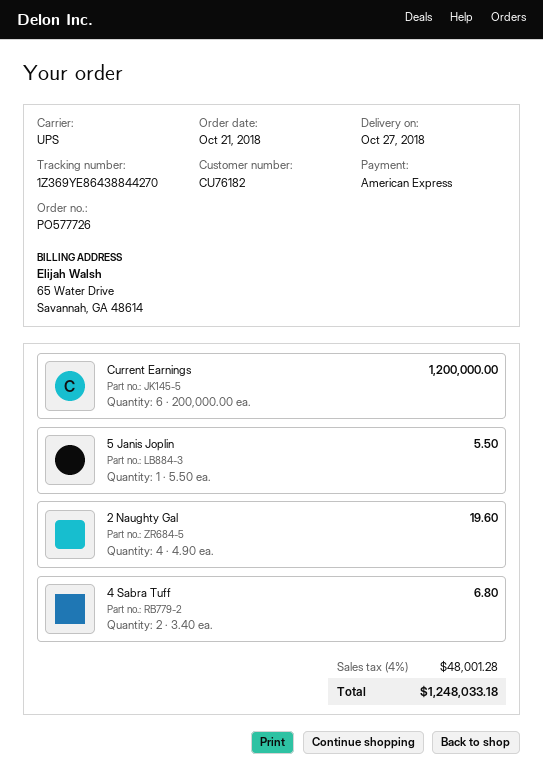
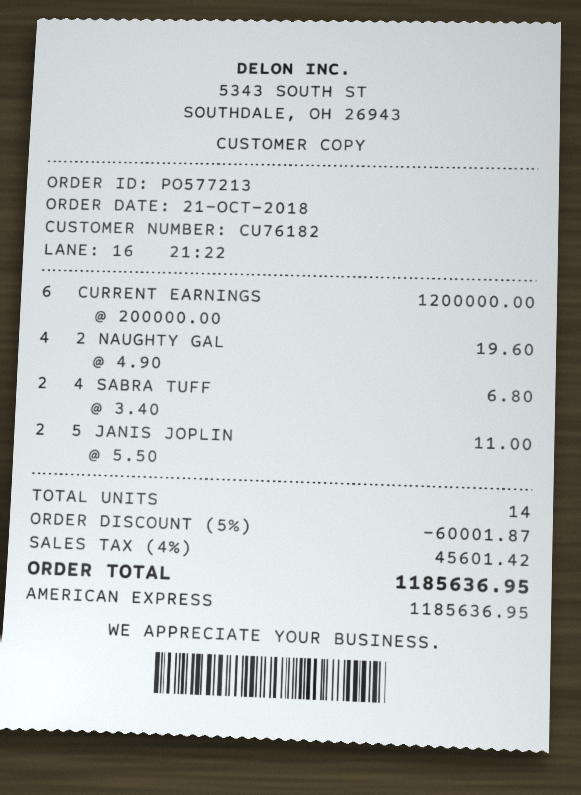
order number: PO577726 -> PO577213
5 Janis Joplin: 1 x 5.50 = 5.50 -> 2 x 5.50 = 11.00
discount: none -> 5% = 60001.87
tax: 4% = 48001.28 -> 4% = 45601.42
total: 1248033.18 -> 1185636.95

